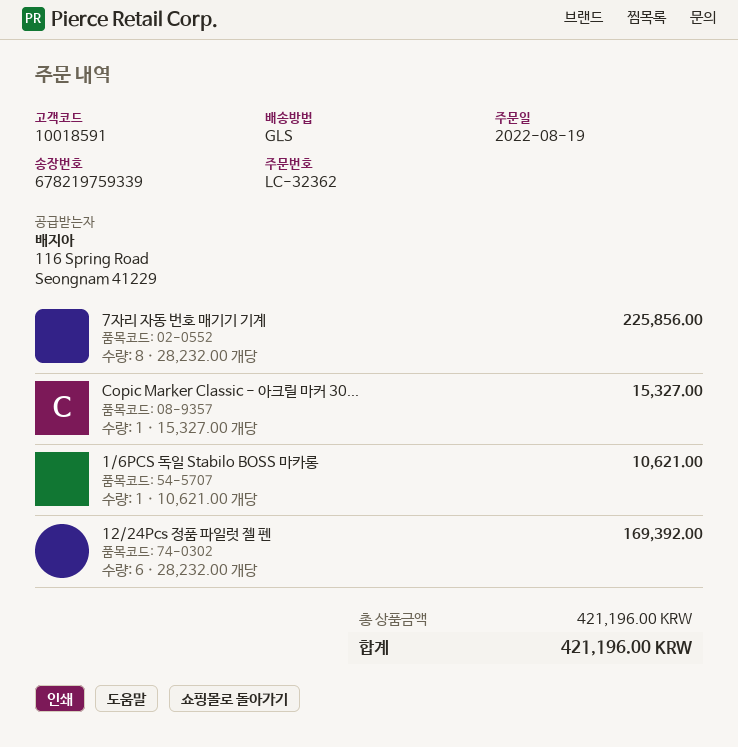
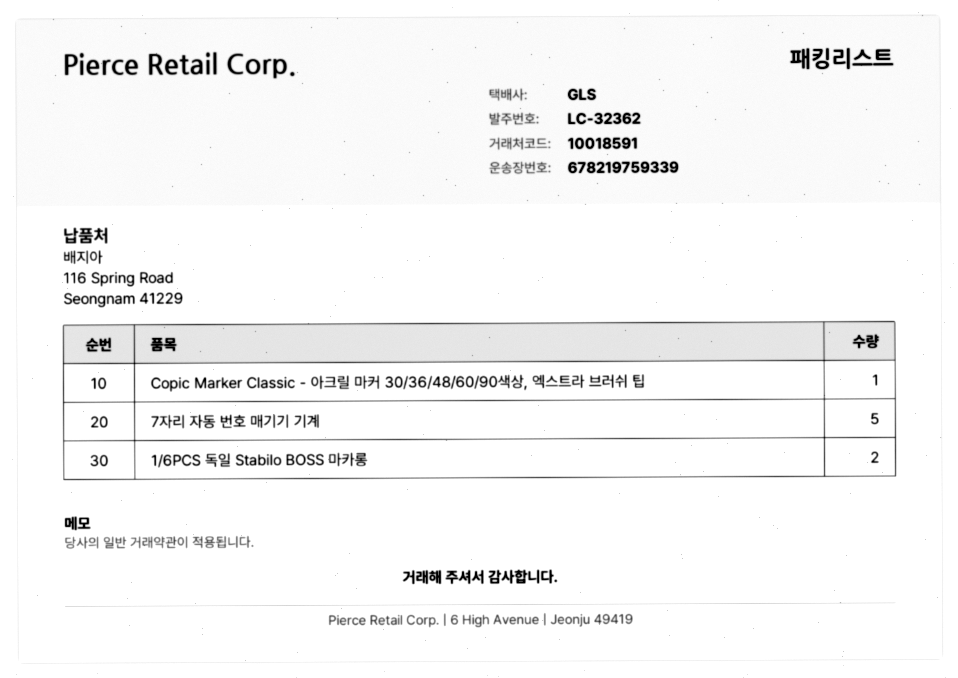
7자리 자동 번호 매기기 기계: 8 -> 5
1/6PCS 독일 Stabilo BOSS 마카롱: 1 -> 2
12/24Pcs 정품 파일럿 젤 펜: 6 -> none

